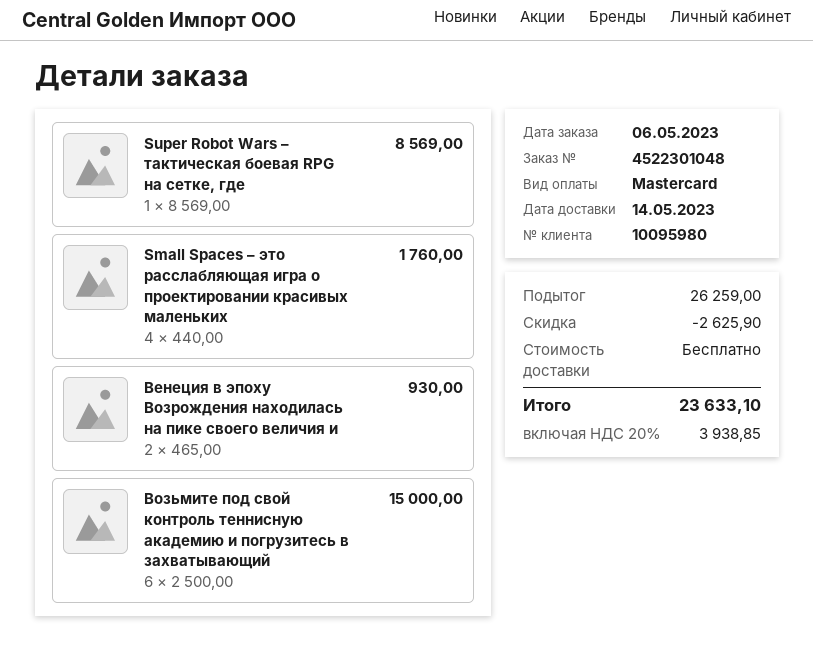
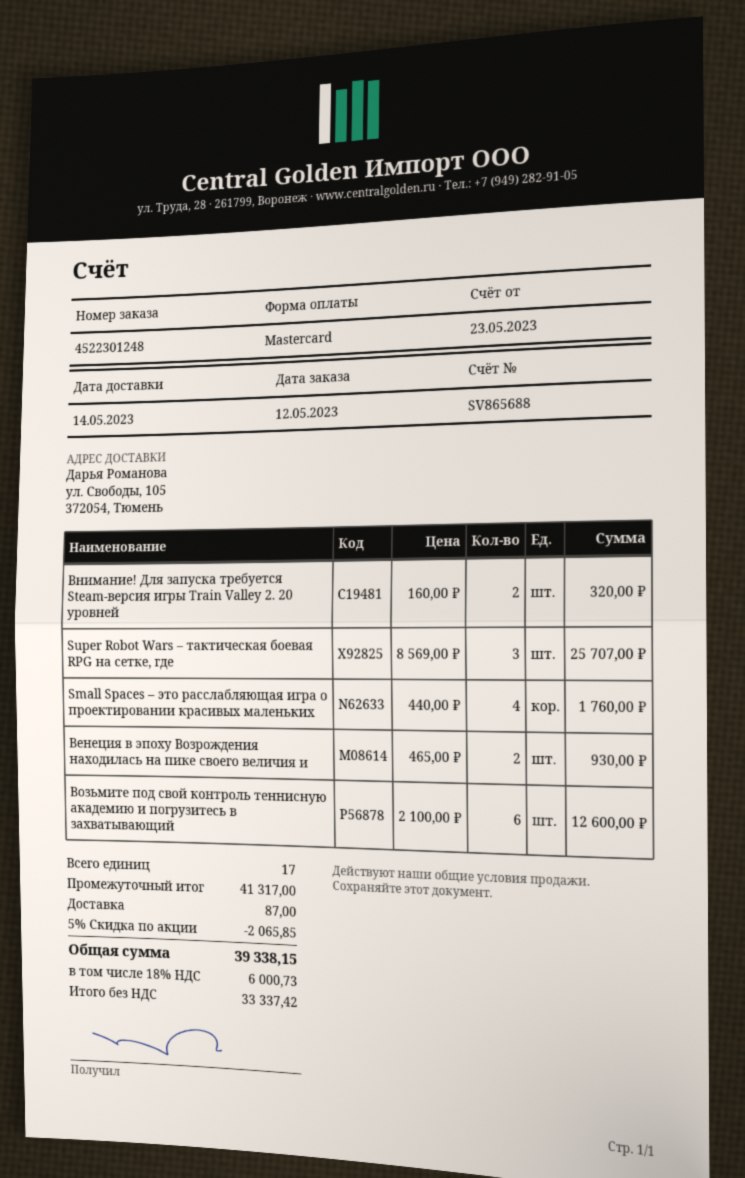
order number: 4522301048 -> 4522301248
order date: 2023-05-06 -> 2023-05-12
Super Robot Wars – тактическая боевая RPG на сетке, где: 1 x 8569.00 = 8569.00 -> 3 x 8569.00 = 25707.00
Возьмите под свой контроль теннисную академию и погрузитесь в захватывающий: 6 x 2500.00 = 15000.00 -> 6 x 2100.00 = 12600.00
Внимание! Для запуска требуется Steam-версия игры Train Valley 2. 20 уровней: none -> 2 x 160.00 = 320.00
subtotal: 26259.00 -> 41317.00
discount: 2625.90 -> 2065.85
shipping: 0.00 -> 87.00
tax: 20% = 3938.85 -> 18% = 6000.73
total: 23633.10 -> 39338.15

